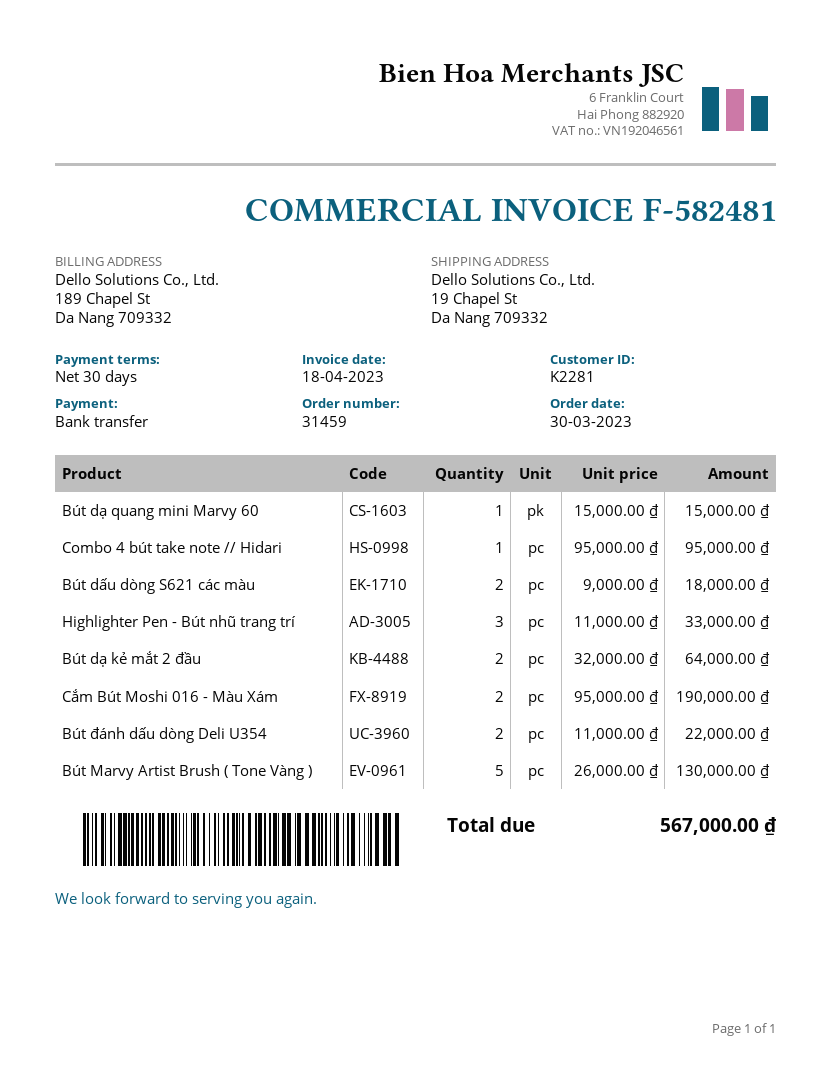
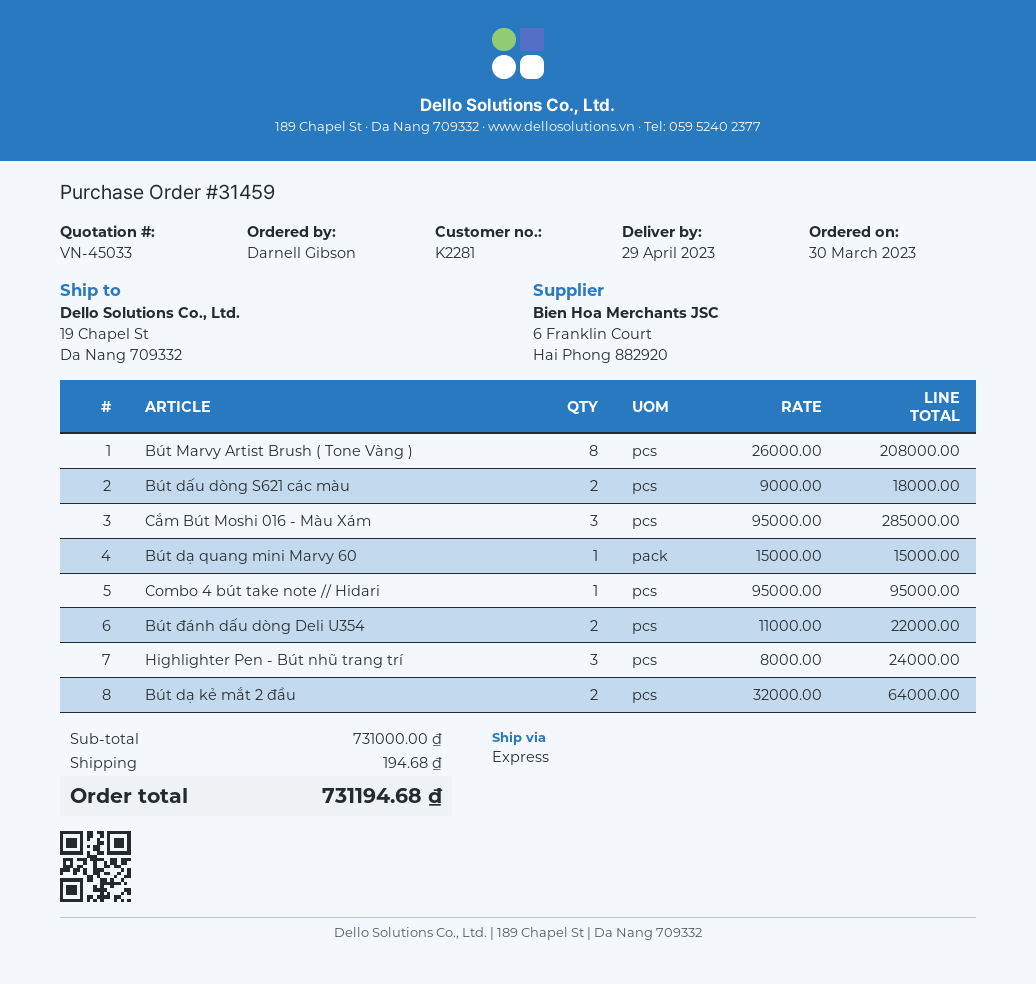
Highlighter Pen - Bút nhũ trang trí: 3 x 11000.00 = 33000.00 -> 3 x 8000.00 = 24000.00
Cắm Bút Moshi 016 - Màu Xám: 2 x 95000.00 = 190000.00 -> 3 x 95000.00 = 285000.00
Bút Marvy Artist Brush ( Tone Vàng ): 5 x 26000.00 = 130000.00 -> 8 x 26000.00 = 208000.00
shipping: none -> 194.68
total: 567000.00 -> 731194.68

